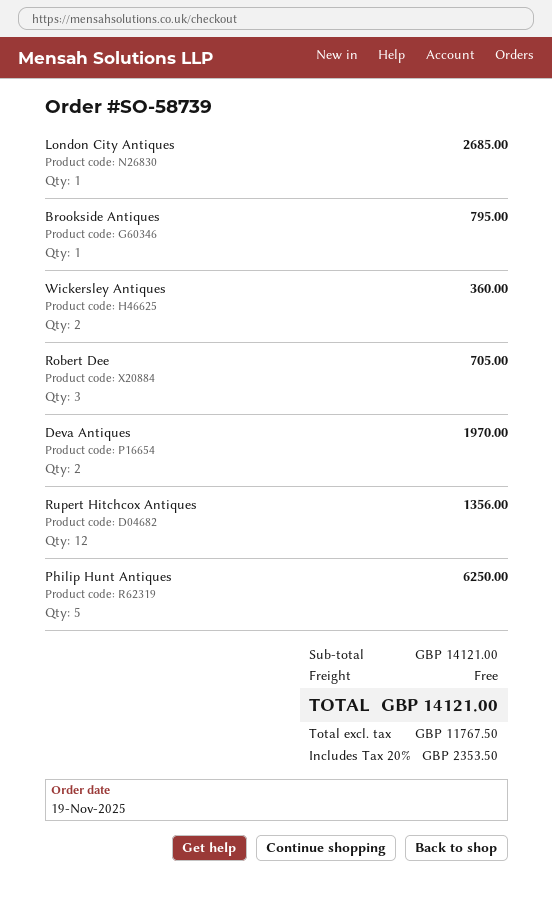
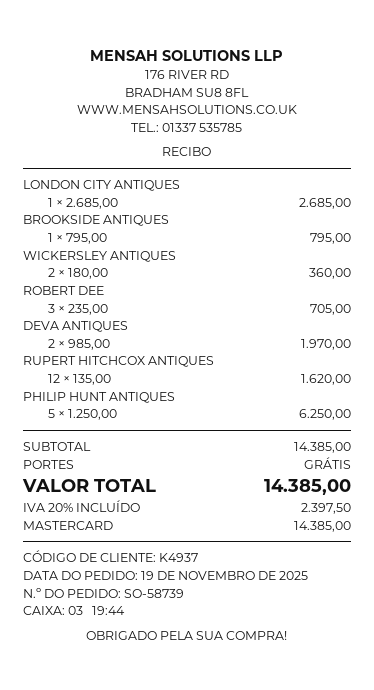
Rupert Hitchcox Antiques: 12 for 1356.00 -> 12 for 1620.00
subtotal: 14121.00 -> 14385.00
tax: 20% = 2353.50 -> 20% = 2397.50
total: 14121.00 -> 14385.00

